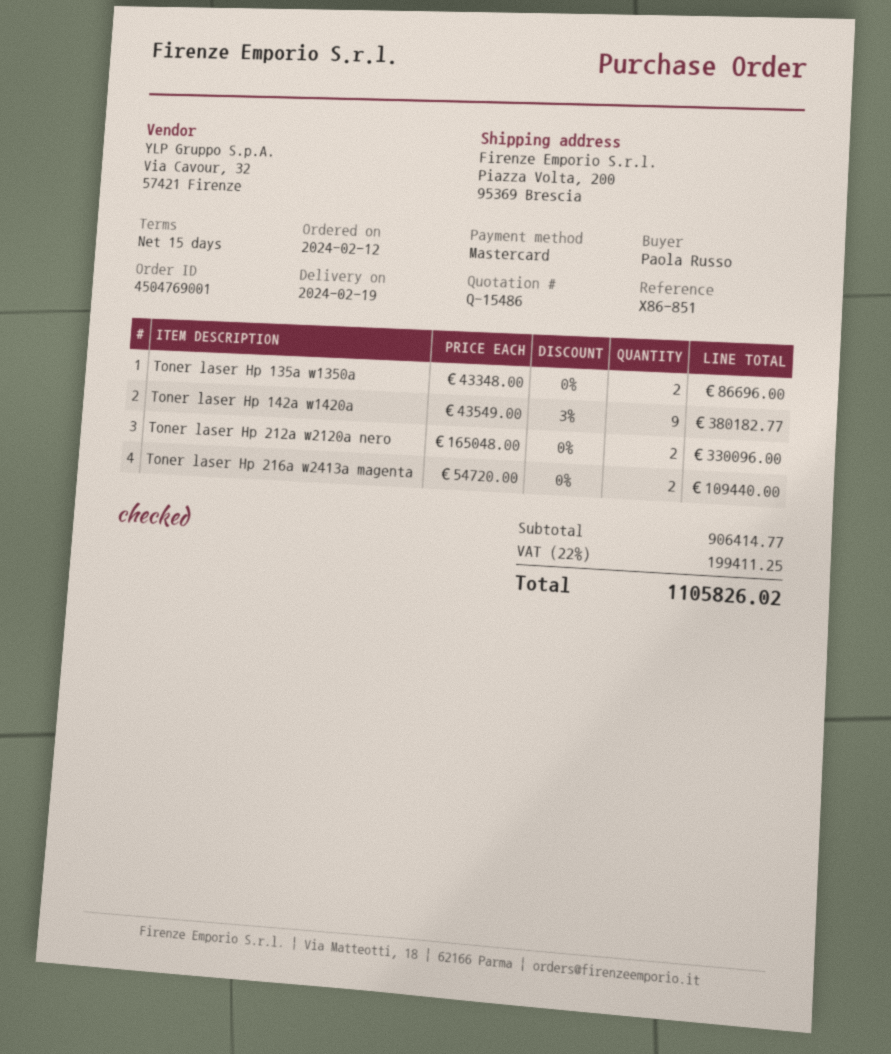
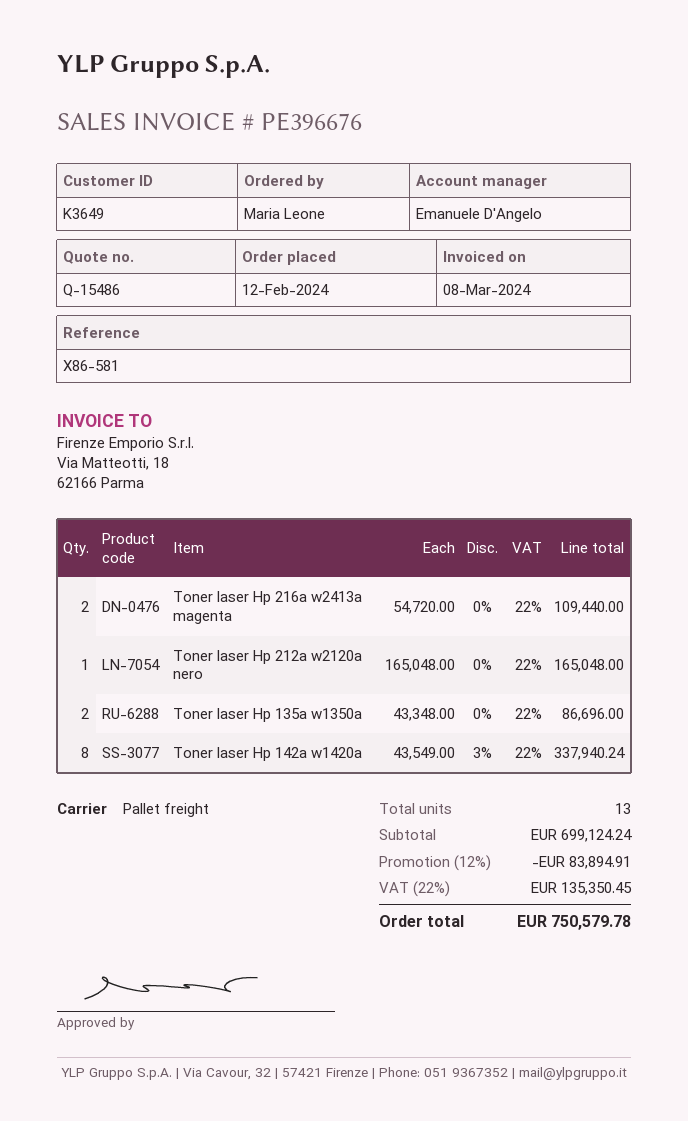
reference: X86-851 -> X86-581
ordered by: Paola Russo -> Maria Leone
Toner laser Hp 142a w1420a: 9 x 43549.00 - 3% = 380182.77 -> 8 x 43549.00 - 3% = 337940.24
Toner laser Hp 212a w2120a nero: 2 x 165048.00 = 330096.00 -> 1 x 165048.00 = 165048.00
subtotal: 906414.77 -> 699124.24
discount: none -> 12% = 83894.91
tax: 22% = 199411.25 -> 22% = 135350.45
total: 1105826.02 -> 750579.78

